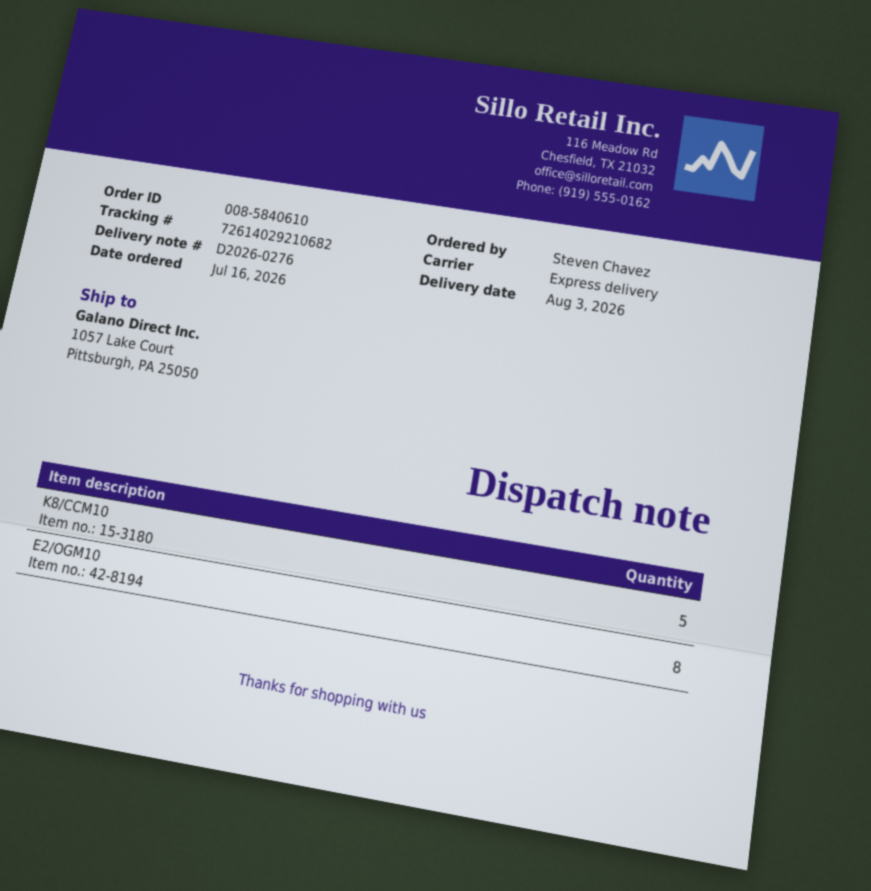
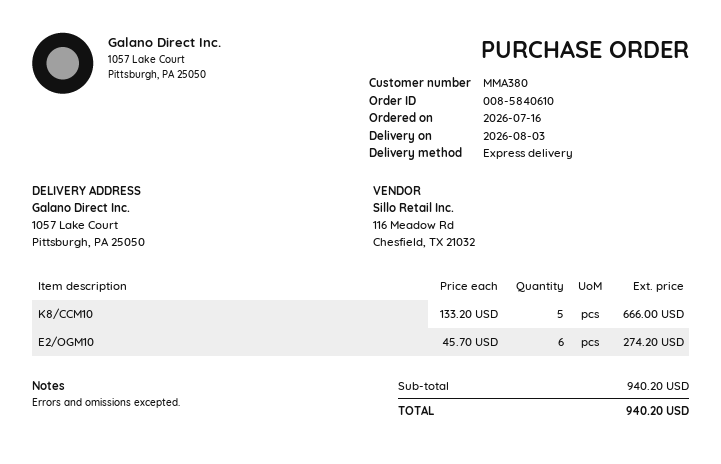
E2/OGM10: 8 -> 6

